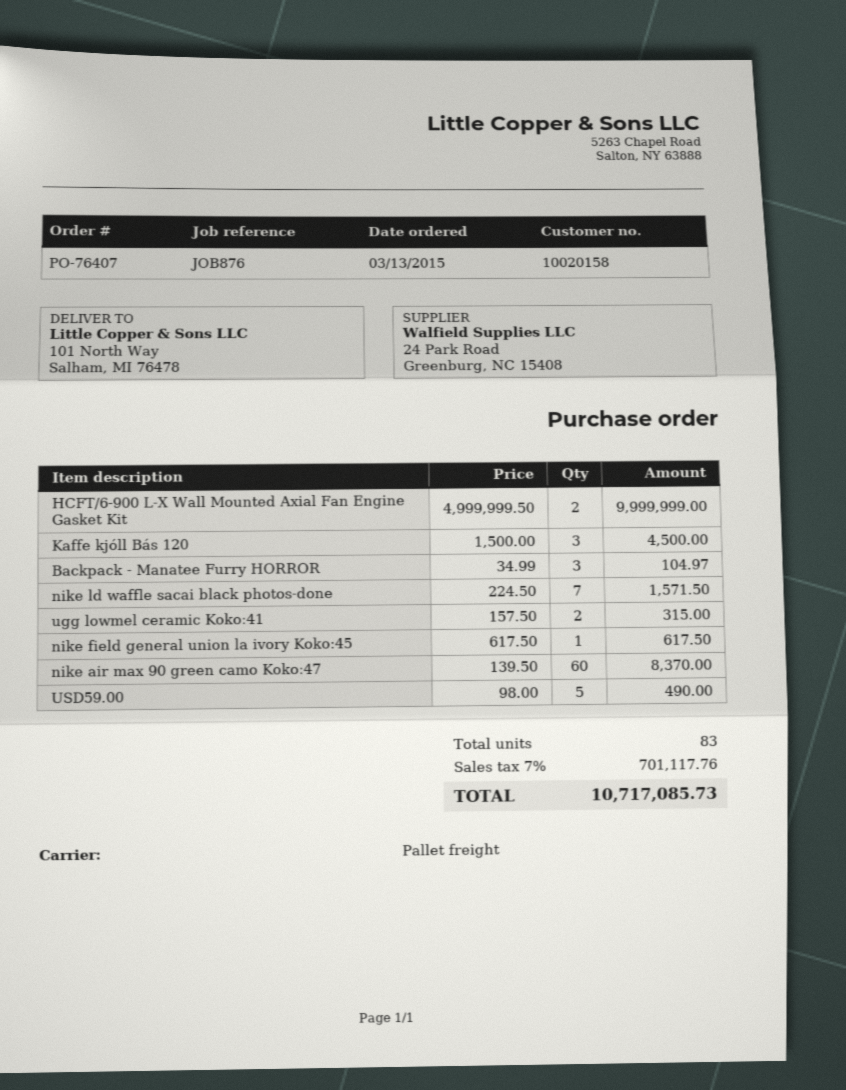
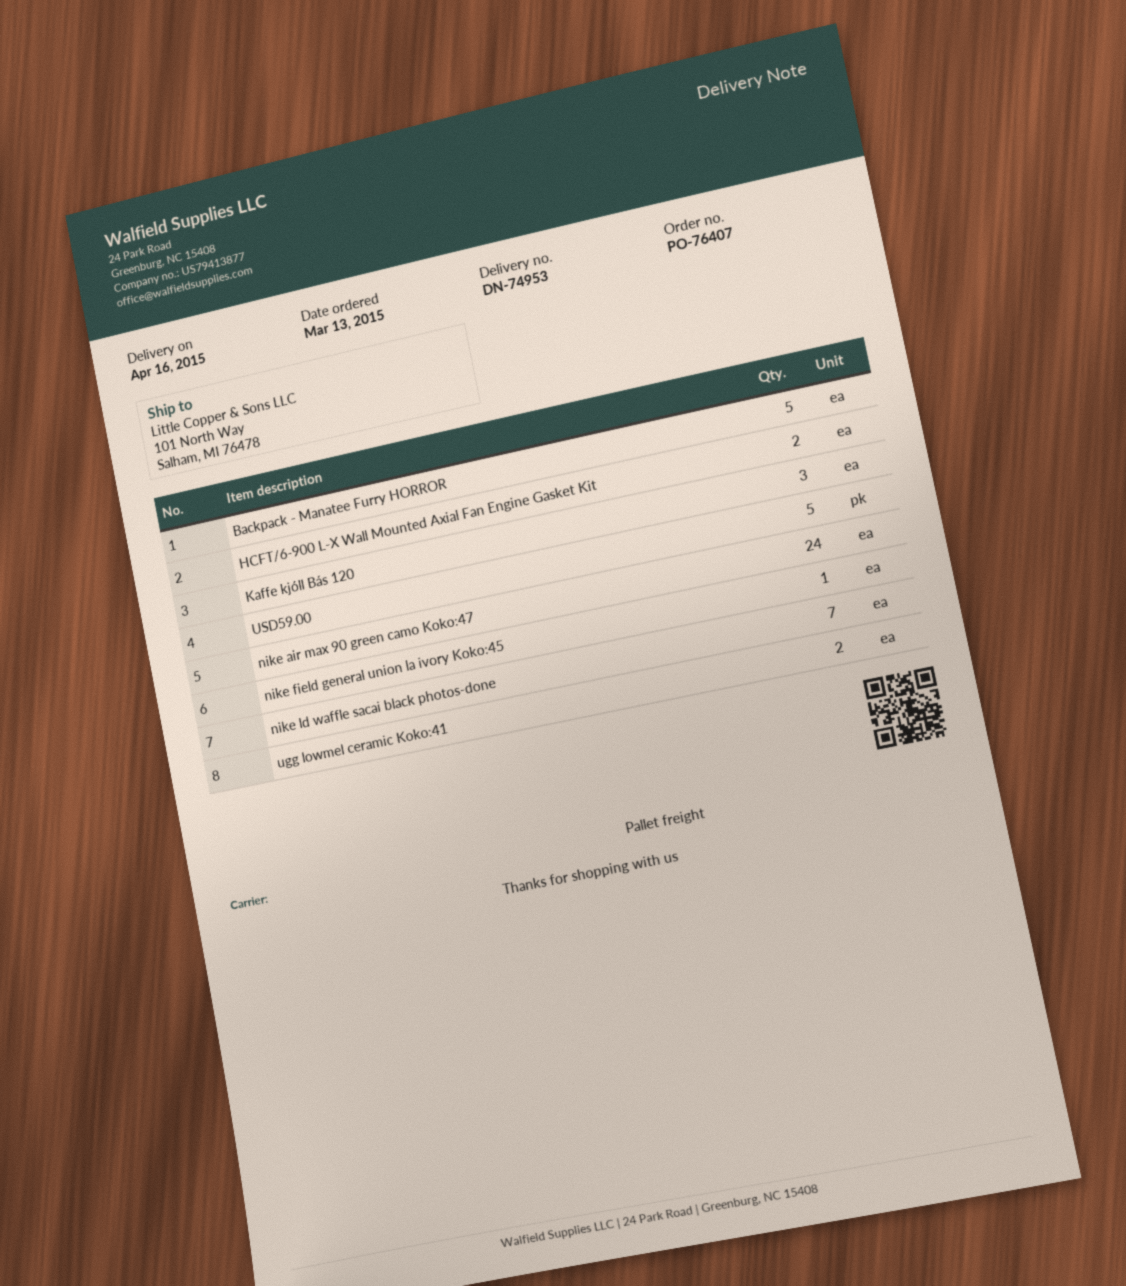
Backpack - Manatee Furry HORROR: 3 -> 5
nike air max 90 green camo Koko:47: 60 -> 24

